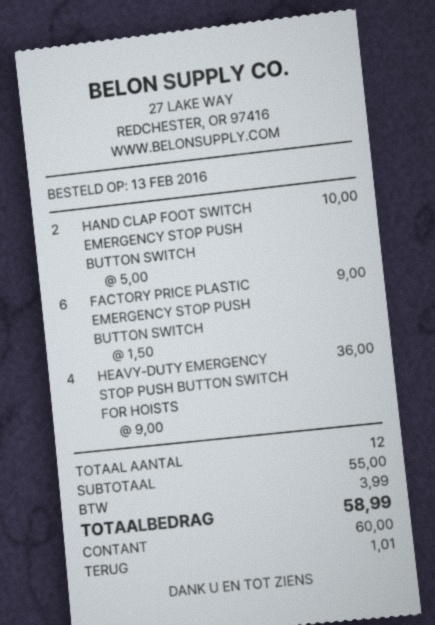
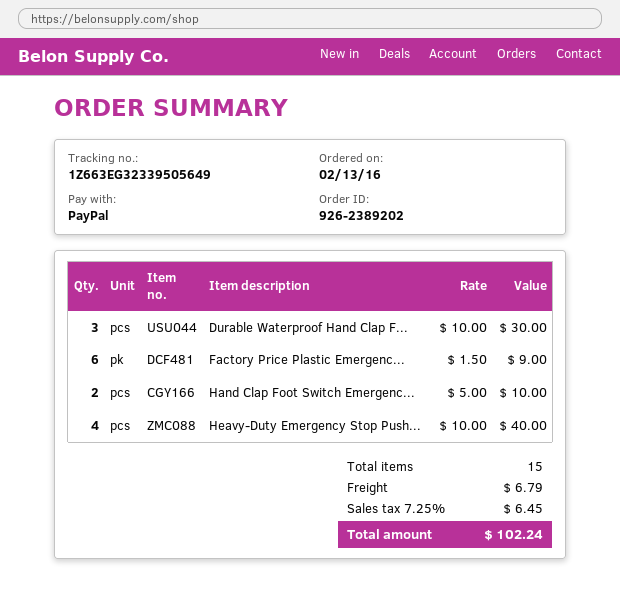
payment method: cash -> PayPal
HEAVY-DUTY EMERGENCY STOP PUSH BUTTON SWITCH FOR HOISTS: 4 x 9.00 = 36.00 -> 4 x 10.00 = 40.00
Durable Waterproof Hand Clap F...: none -> 3 x 10.00 = 30.00
total quantity: 12 -> 15
shipping: none -> 6.79
tax: 3.99 -> 6.45
total: 58.99 -> 102.24

